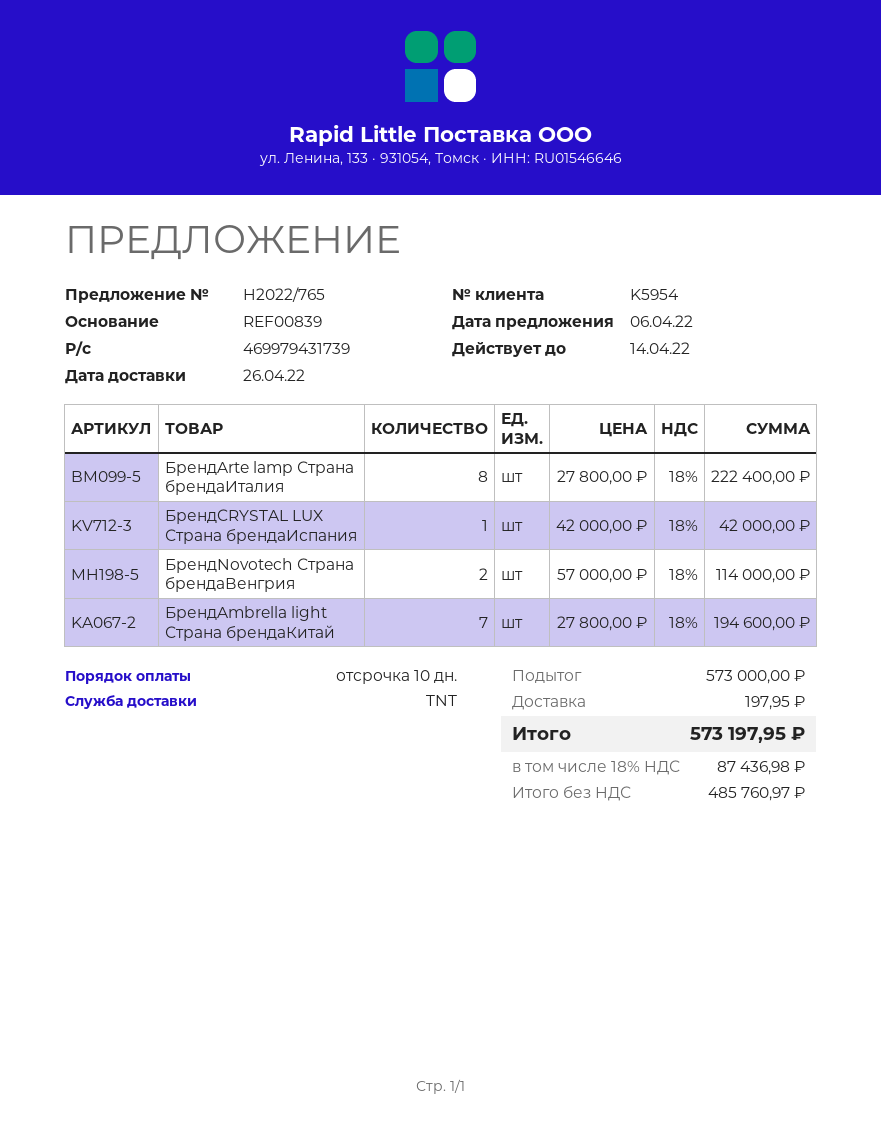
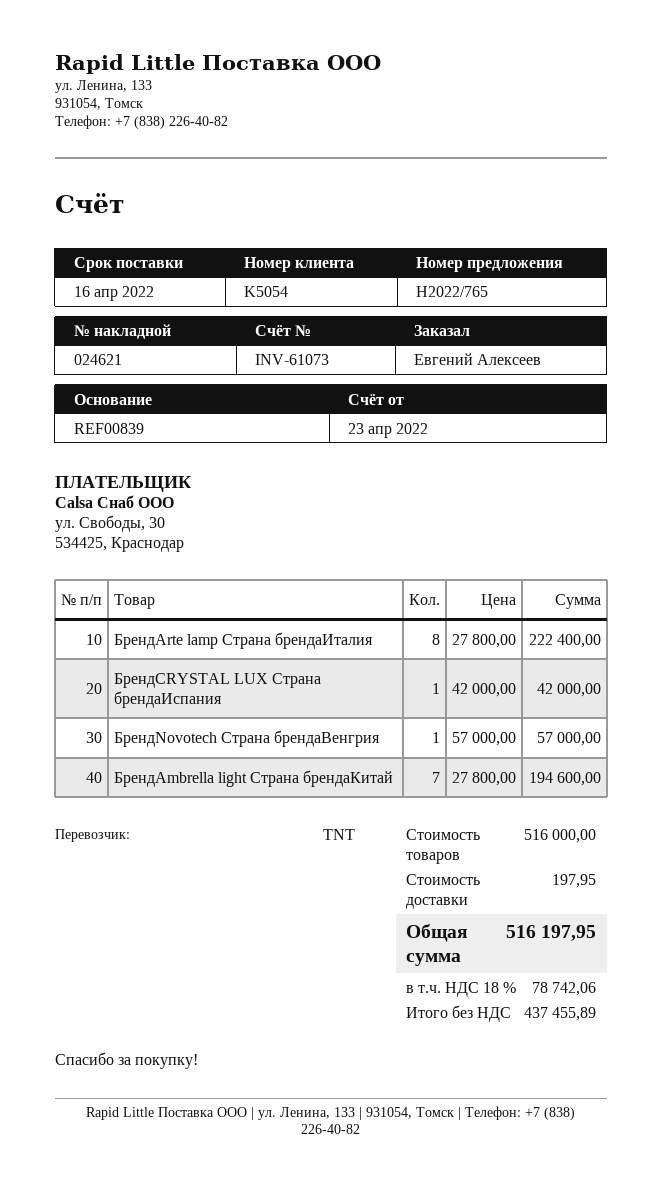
delivery date: 2022-04-26 -> 2022-04-16
customer number: K5954 -> K5054
БрендNovotech Страна брендаВенгрия: 2 x 57000.00 = 114000.00 -> 1 x 57000.00 = 57000.00
subtotal: 573000.00 -> 516000.00
net: 485760.97 -> 437455.89
tax: 18% = 87436.98 -> 18% = 78742.06
total: 573197.95 -> 516197.95

